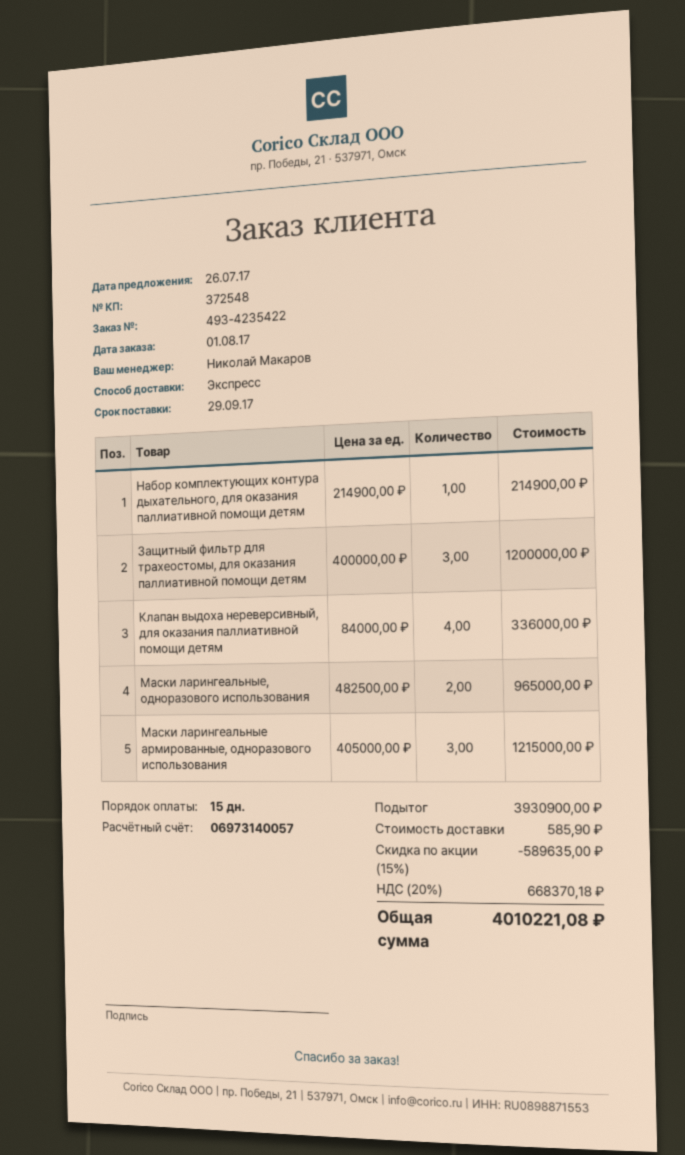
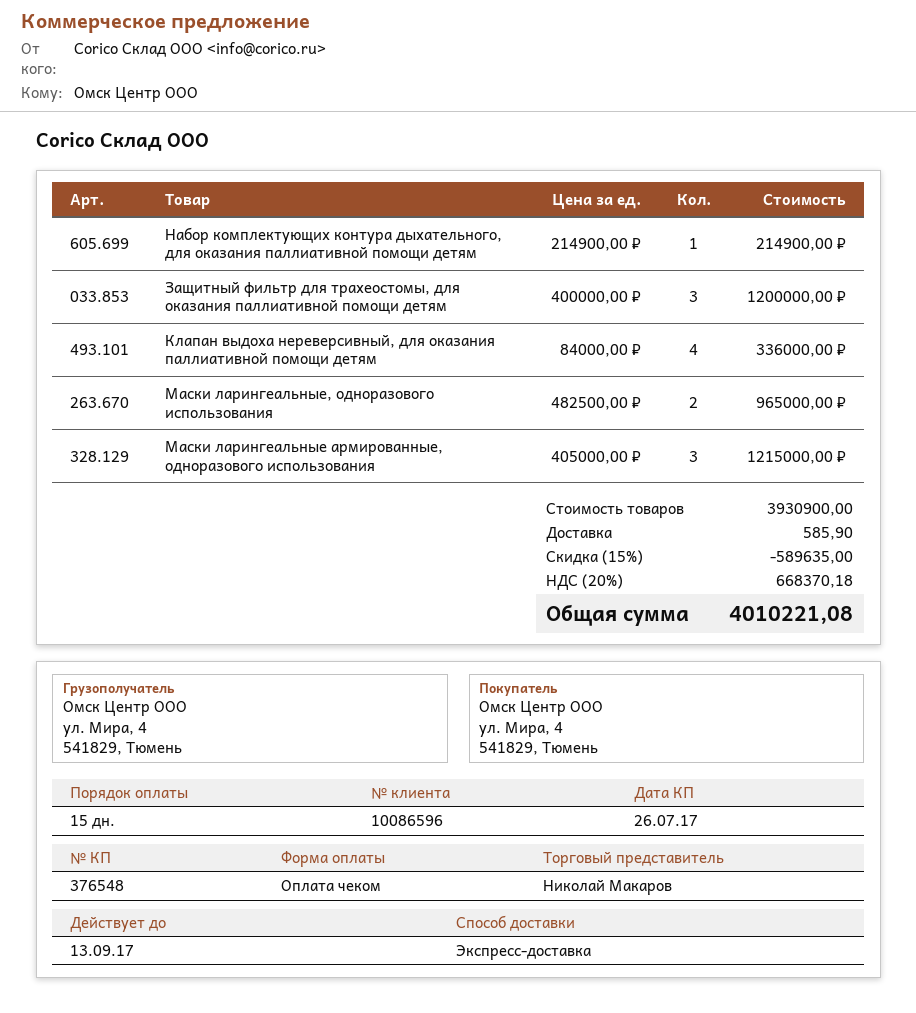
quote number: 372548 -> 376548

